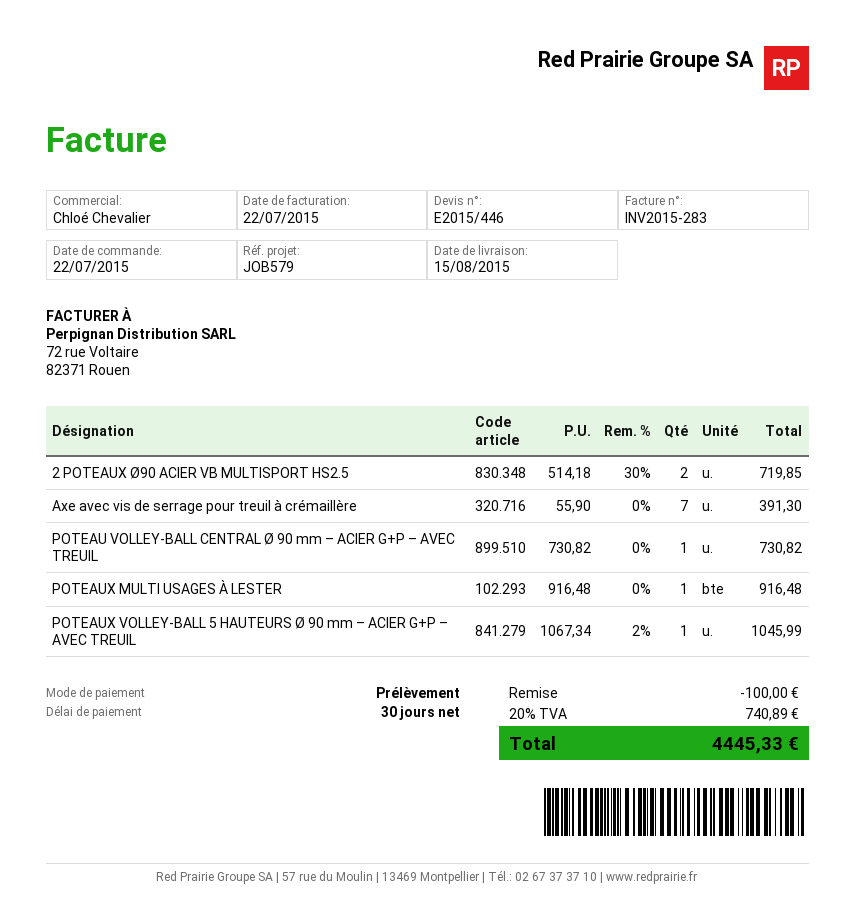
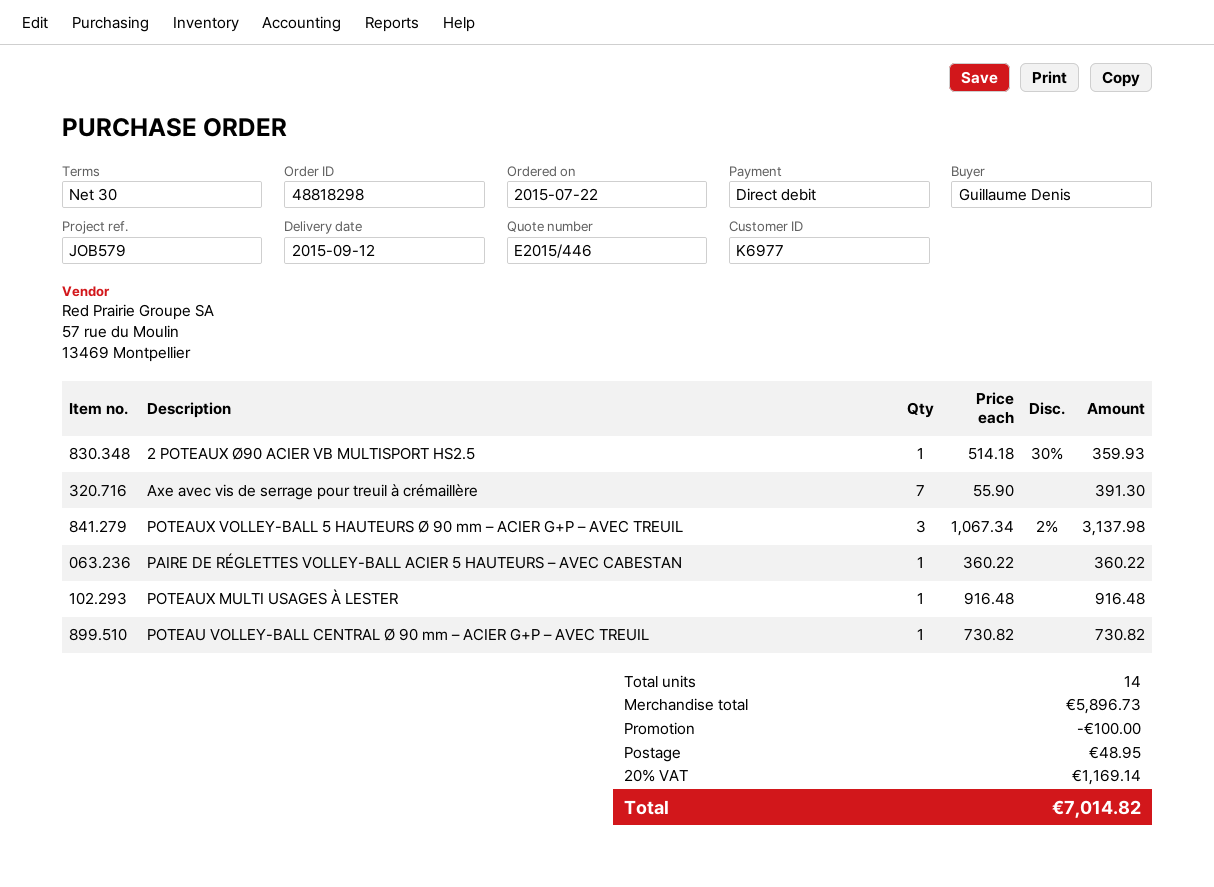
delivery date: 2015-08-15 -> 2015-09-12
2 POTEAUX Ø90 ACIER VB MULTISPORT HS2.5: 2 x 514.18 - 30% = 719.85 -> 1 x 514.18 - 30% = 359.93
POTEAUX VOLLEY-BALL 5 HAUTEURS Ø 90 mm – ACIER G+P – AVEC TREUIL: 1 x 1067.34 - 2% = 1045.99 -> 3 x 1067.34 - 2% = 3137.98
PAIRE DE RÉGLETTES VOLLEY-BALL ACIER 5 HAUTEURS – AVEC CABESTAN: none -> 1 x 360.22 = 360.22
shipping: none -> 48.95
tax: 20% = 740.89 -> 20% = 1169.14
total: 4445.33 -> 7014.82

